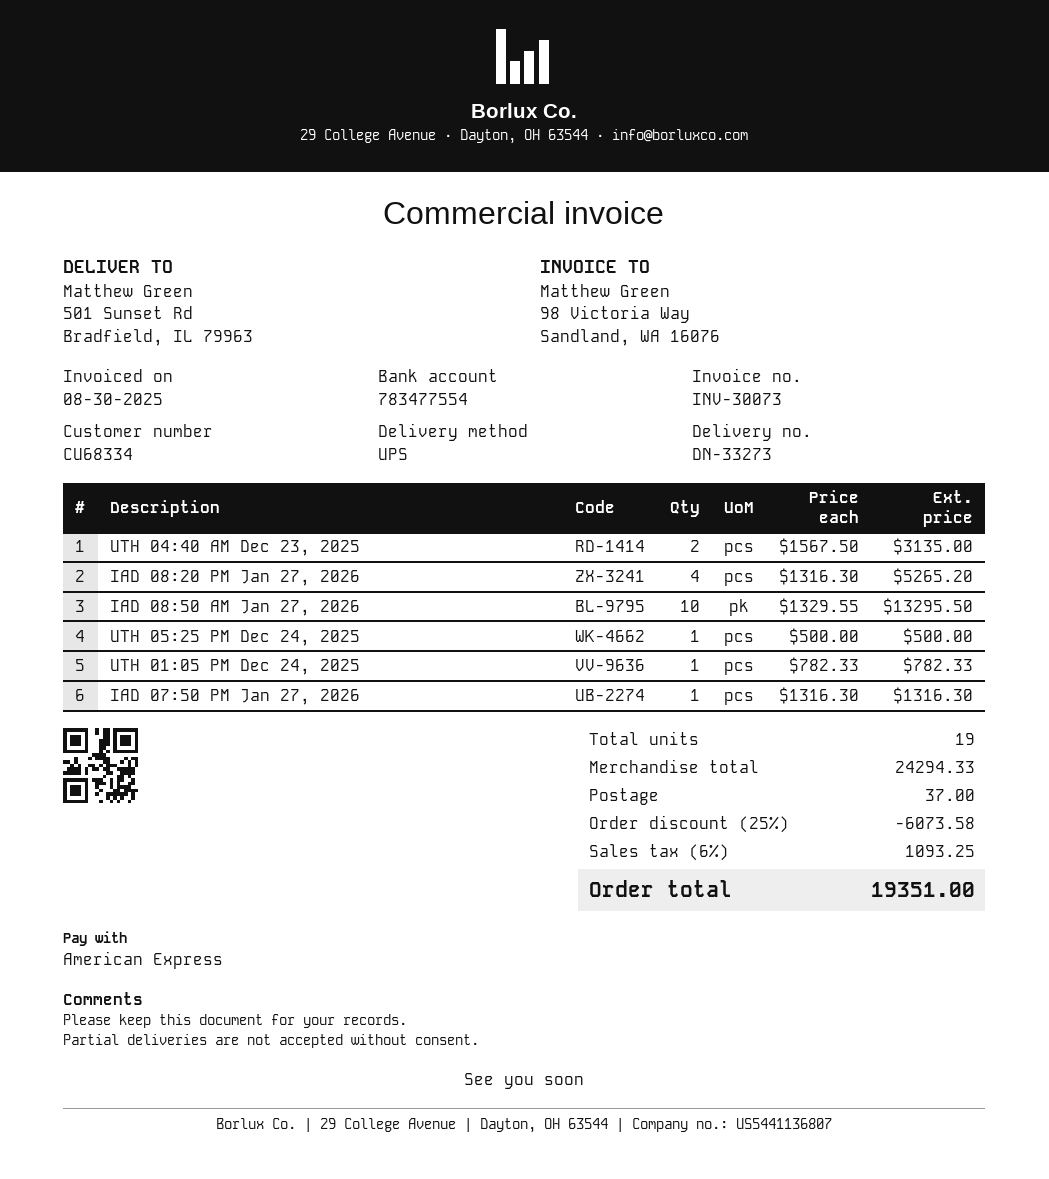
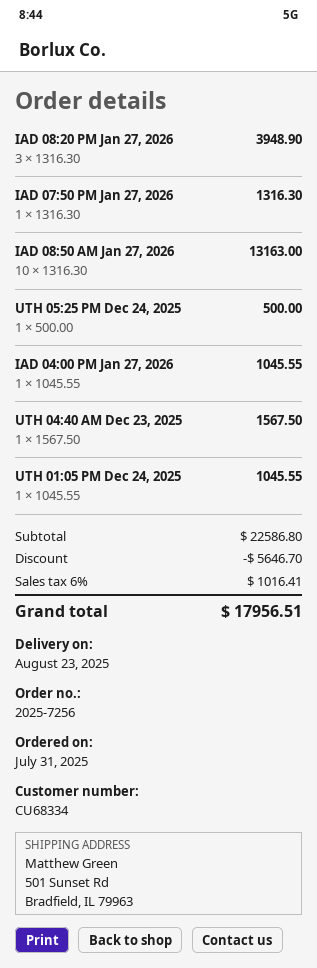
UTH 04:40 AM Dec 23, 2025: 2 x 1567.50 = 3135.00 -> 1 x 1567.50 = 1567.50
IAD 08:20 PM Jan 27, 2026: 4 x 1316.30 = 5265.20 -> 3 x 1316.30 = 3948.90
IAD 08:50 AM Jan 27, 2026: 10 x 1329.55 = 13295.50 -> 10 x 1316.30 = 13163.00
UTH 01:05 PM Dec 24, 2025: 1 x 782.33 = 782.33 -> 1 x 1045.55 = 1045.55
IAD 04:00 PM Jan 27, 2026: none -> 1 x 1045.55 = 1045.55
subtotal: 24294.33 -> 22586.80
discount: 6073.58 -> 5646.70
shipping: 37.00 -> none
tax: 6% = 1093.25 -> 6% = 1016.41
total: 19351.00 -> 17956.51

